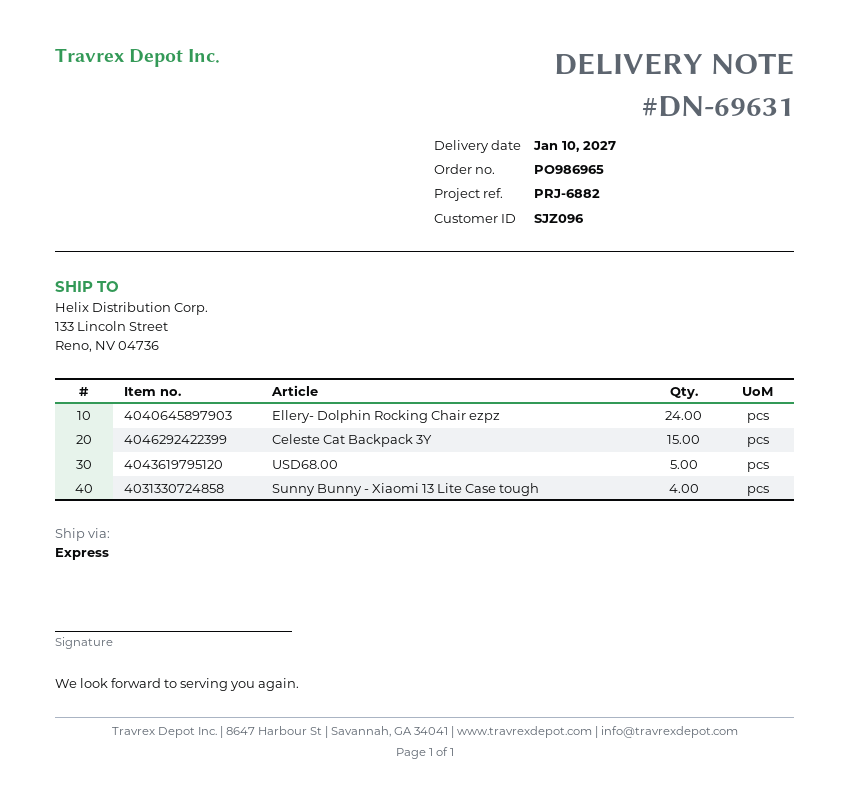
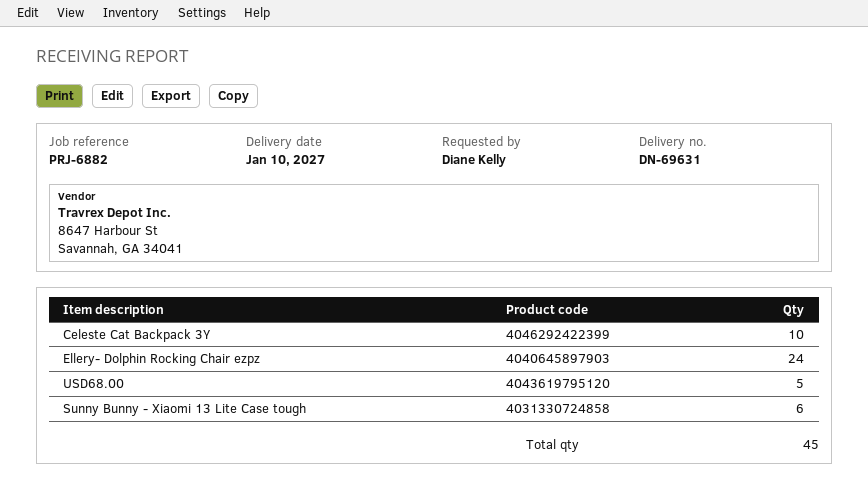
Celeste Cat Backpack 3Y: 15 -> 10
Sunny Bunny - Xiaomi 13 Lite Case tough: 4 -> 6

